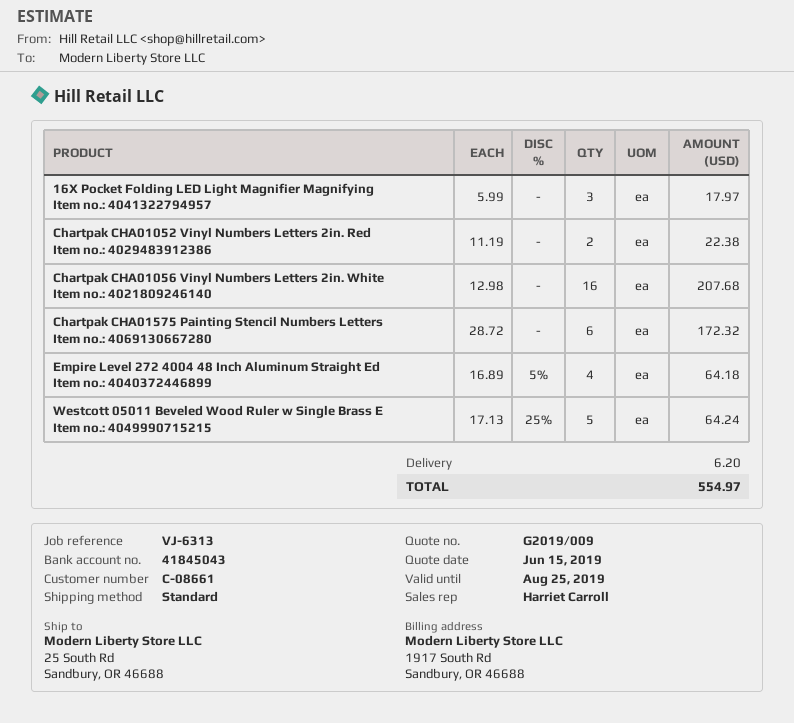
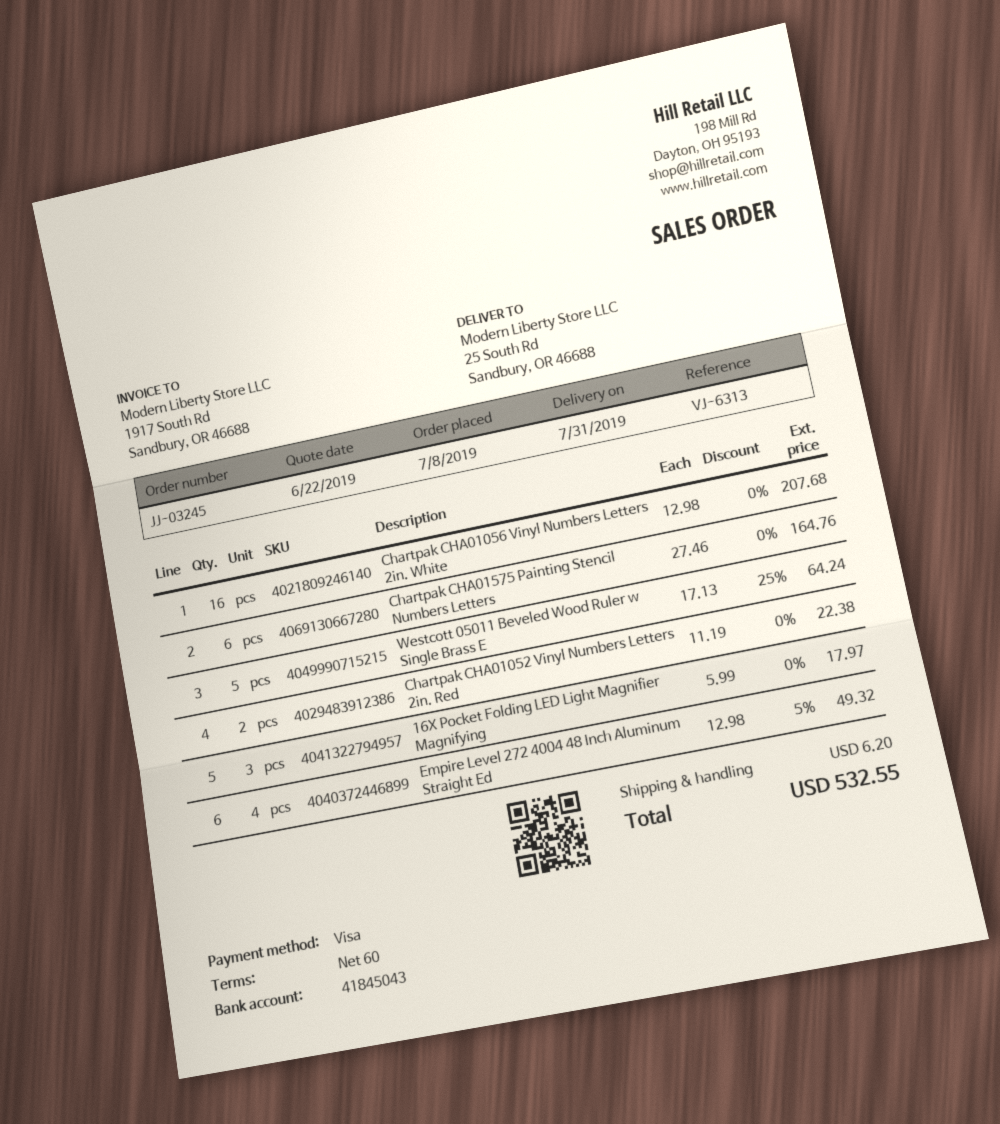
quote date: 2019-06-15 -> 2019-06-22
Chartpak CHA01575 Painting Stencil Numbers Letters: 6 x 28.72 = 172.32 -> 6 x 27.46 = 164.76
Empire Level 272 4004 48 Inch Aluminum Straight Ed: 4 x 16.89 - 5% = 64.18 -> 4 x 12.98 - 5% = 49.32
total: 554.97 -> 532.55

